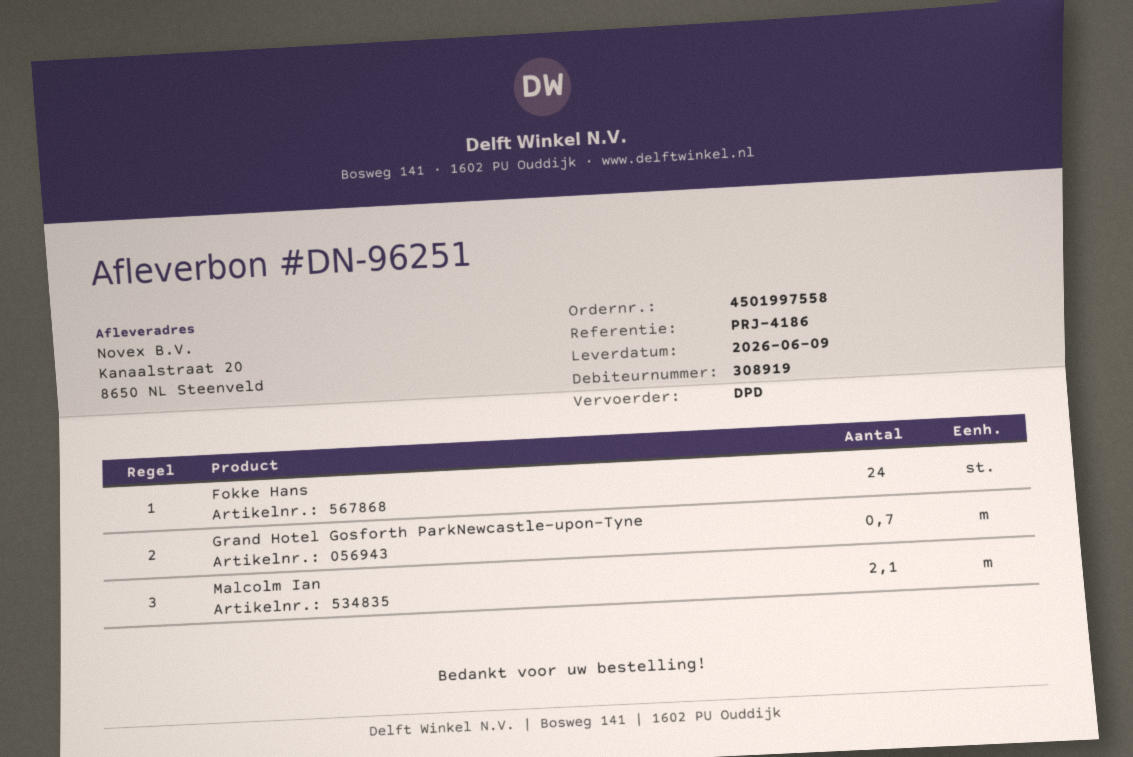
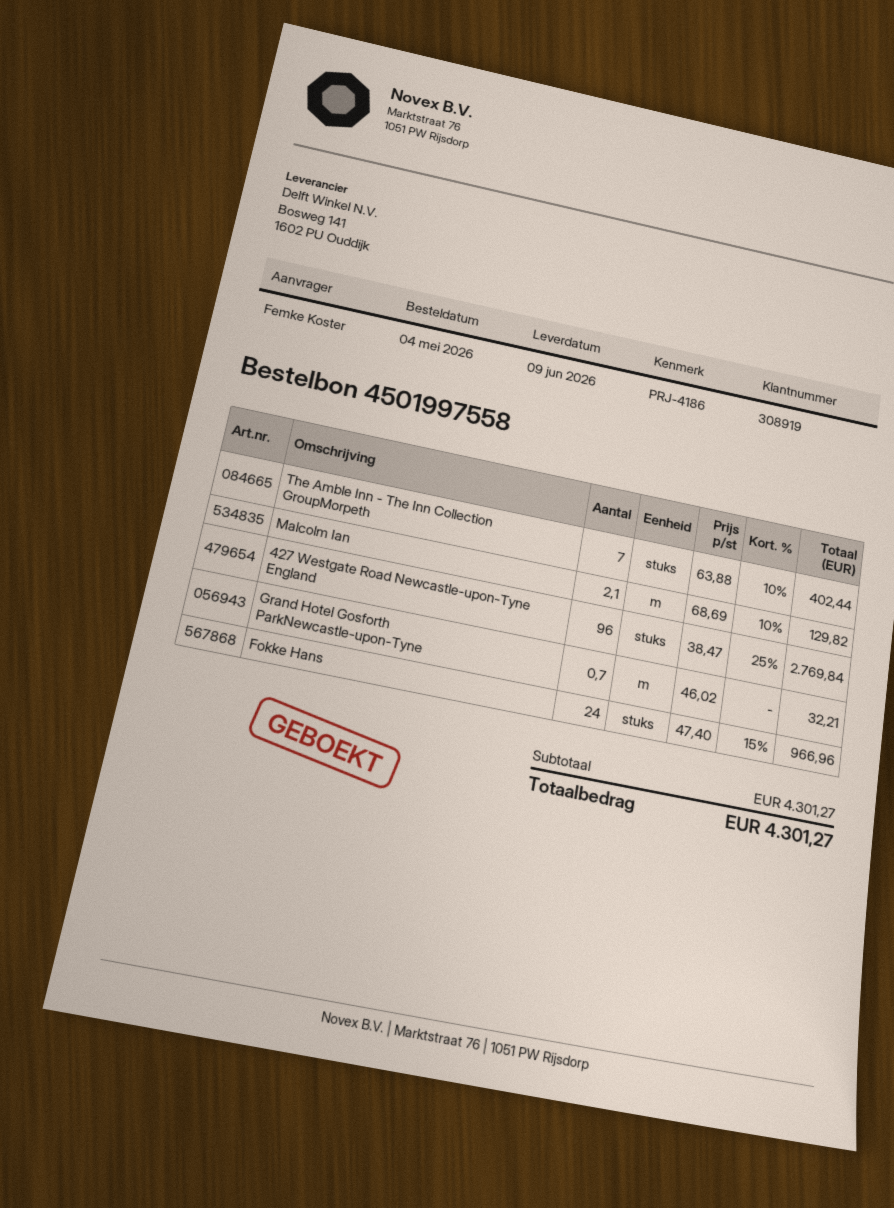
The Amble Inn - The Inn Collection GroupMorpeth: none -> 7
427 Westgate Road Newcastle-upon-Tyne England: none -> 96

